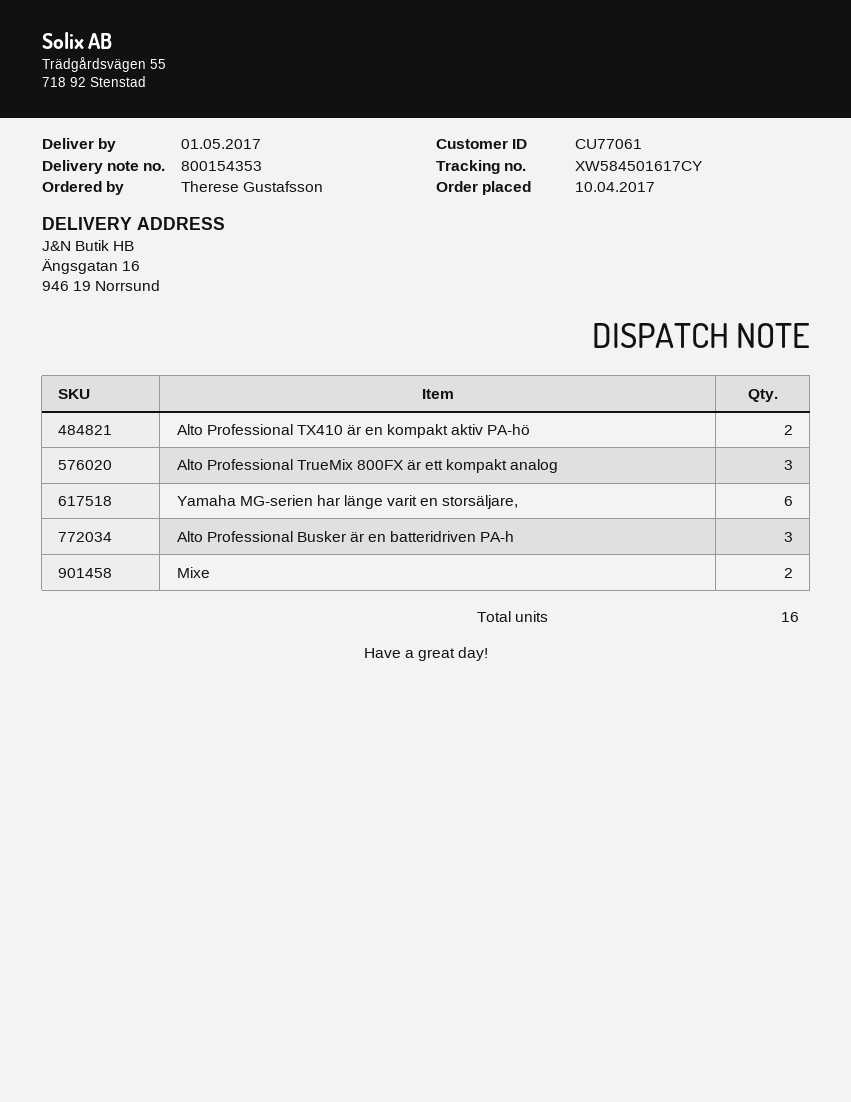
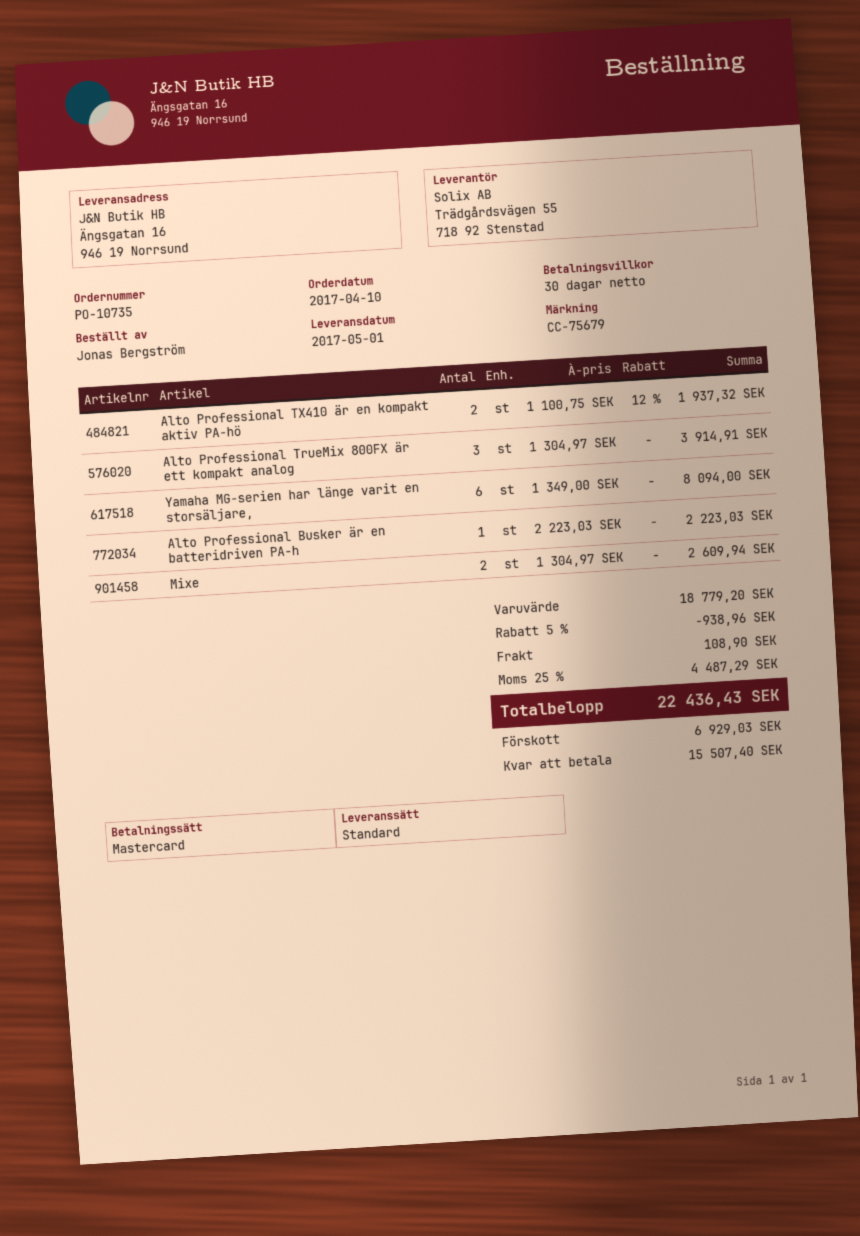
ordered by: Therese Gustafsson -> Jonas Bergström
Alto Professional Busker är en batteridriven PA-h: 3 -> 1

